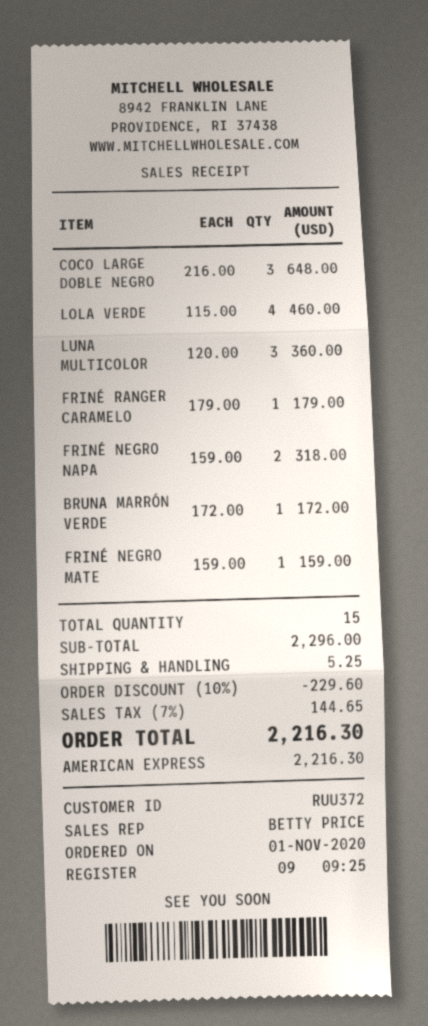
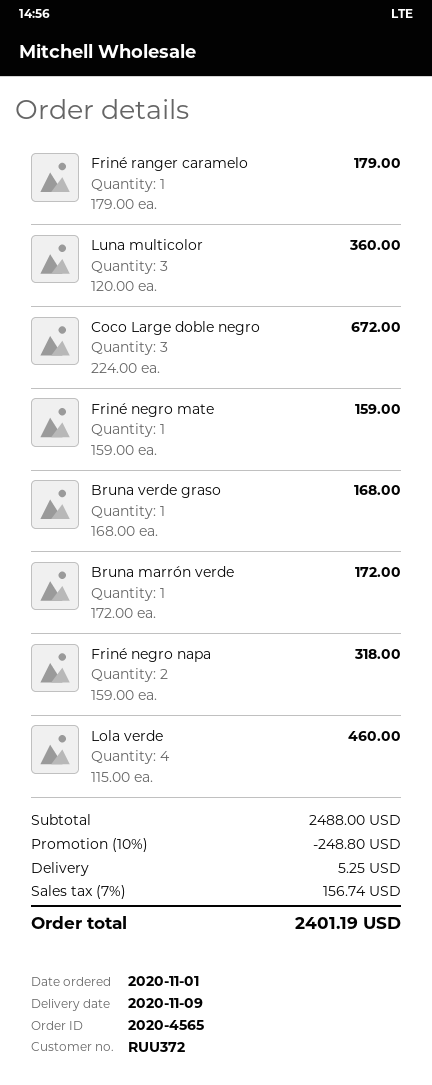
COCO LARGE DOBLE NEGRO: 3 x 216.00 = 648.00 -> 3 x 224.00 = 672.00
Bruna verde graso: none -> 1 x 168.00 = 168.00
subtotal: 2296.00 -> 2488.00
discount: 10% = 229.60 -> 10% = 248.80
tax: 7% = 144.65 -> 7% = 156.74
total: 2216.30 -> 2401.19

